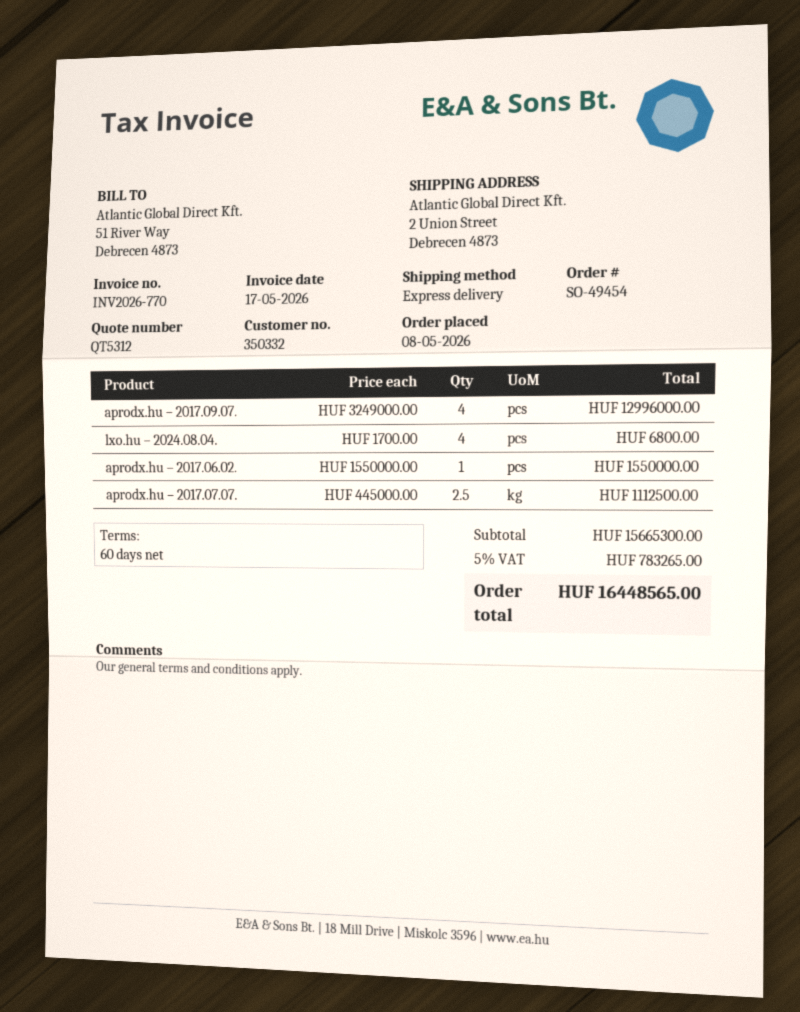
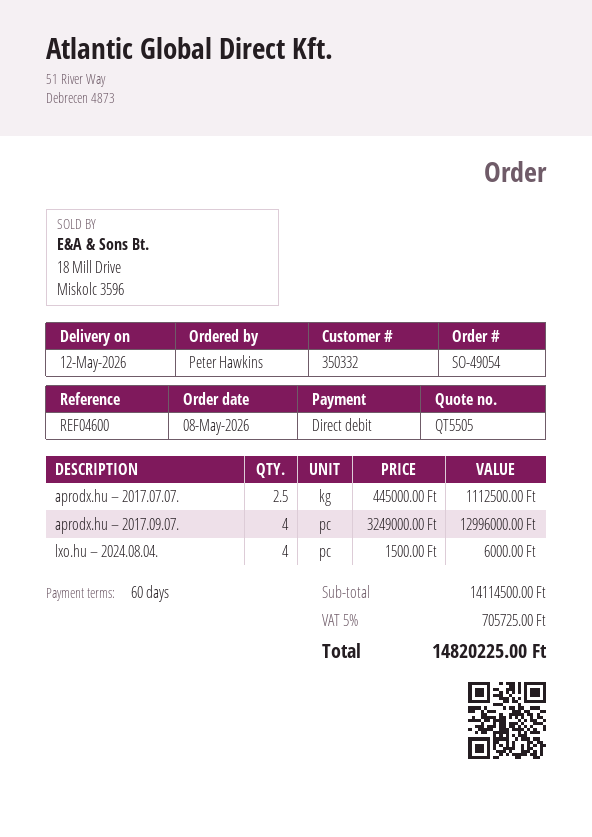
quote number: QT5312 -> QT5505
order number: SO-49454 -> SO-49054
lxo.hu – 2024.08.04.: 4 x 1700.00 = 6800.00 -> 4 x 1500.00 = 6000.00
aprodx.hu – 2017.06.02.: 1 x 1550000.00 = 1550000.00 -> none
subtotal: 15665300.00 -> 14114500.00
tax: 5% = 783265.00 -> 5% = 705725.00
total: 16448565.00 -> 14820225.00

